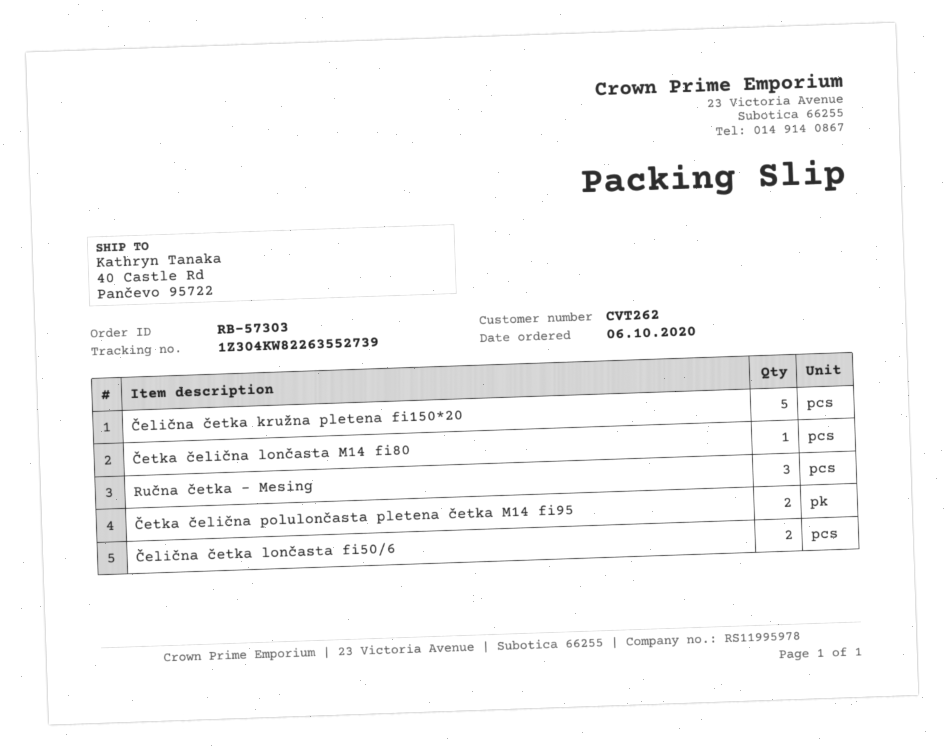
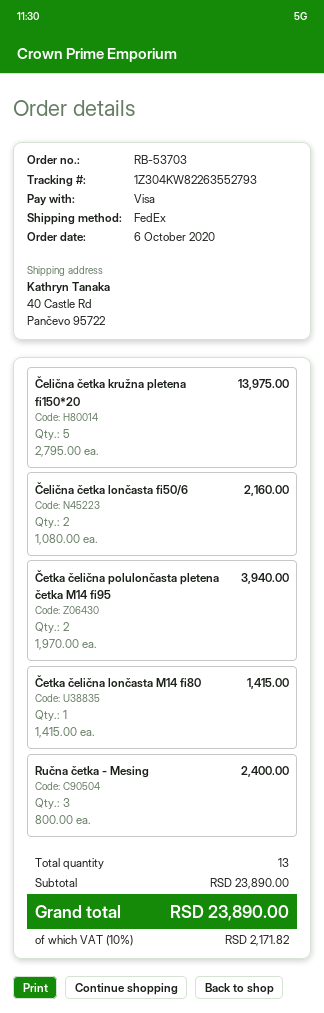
order number: RB-57303 -> RB-53703
tracking number: 1Z304KW82263552739 -> 1Z304KW82263552793

